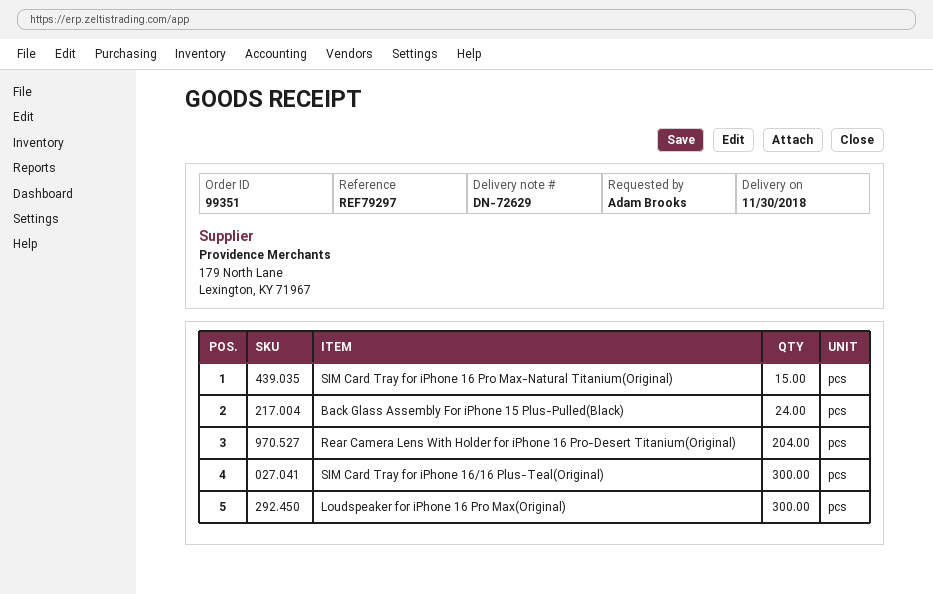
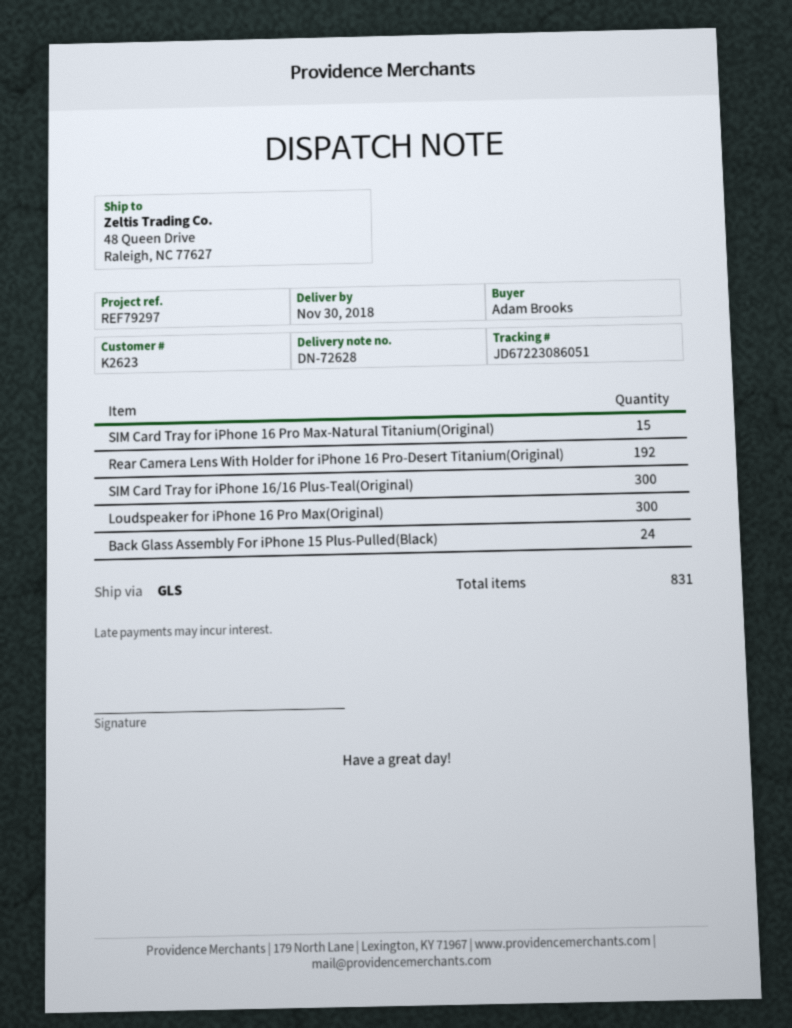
delivery note number: DN-72629 -> DN-72628
Rear Camera Lens With Holder for iPhone 16 Pro-Desert Titanium(Original): 204 -> 192

